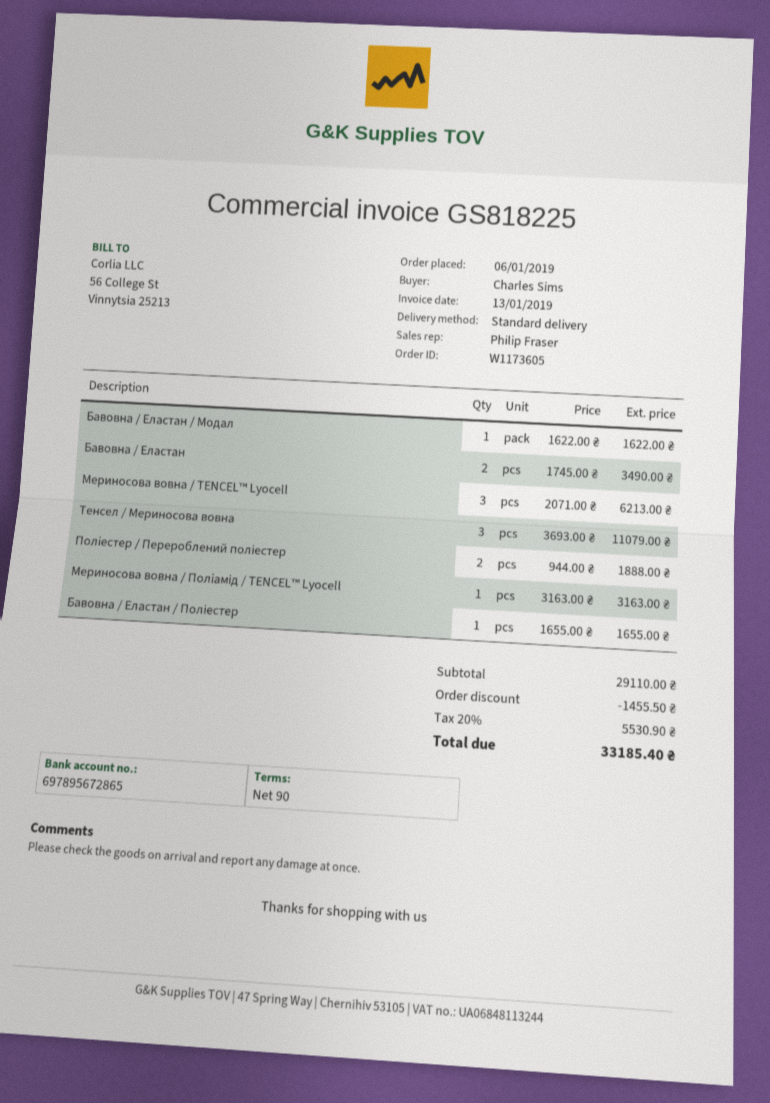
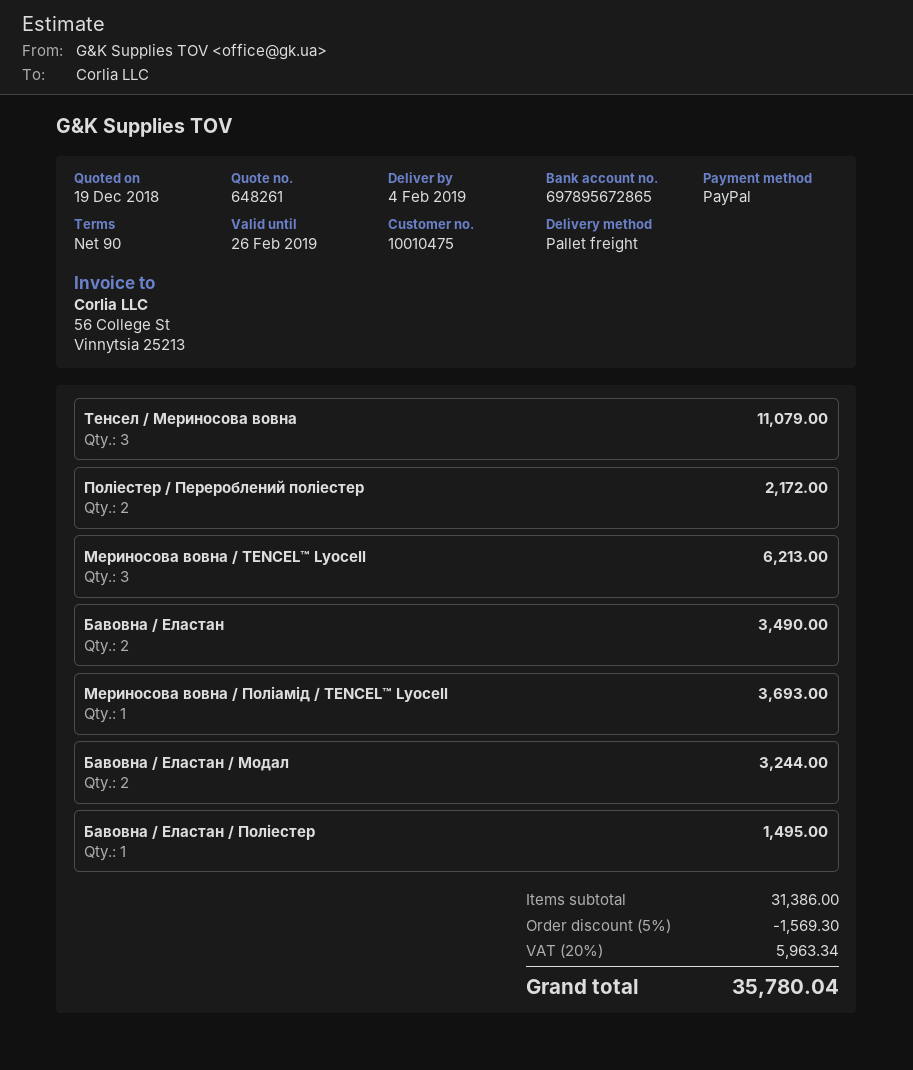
shipping method: standard -> pallet freight
Бавовна / Еластан / Модал: 1 for 1622.00 -> 2 for 3244.00
Поліестер / Перероблений поліестер: 2 for 1888.00 -> 2 for 2172.00
Мериносова вовна / Поліамід / TENCEL™ Lyocell: 1 for 3163.00 -> 1 for 3693.00
Бавовна / Еластан / Поліестер: 1 for 1655.00 -> 1 for 1495.00
subtotal: 29110.00 -> 31386.00
discount: 1455.50 -> 1569.30
tax: 20% = 5530.90 -> 20% = 5963.34
total: 33185.40 -> 35780.04

